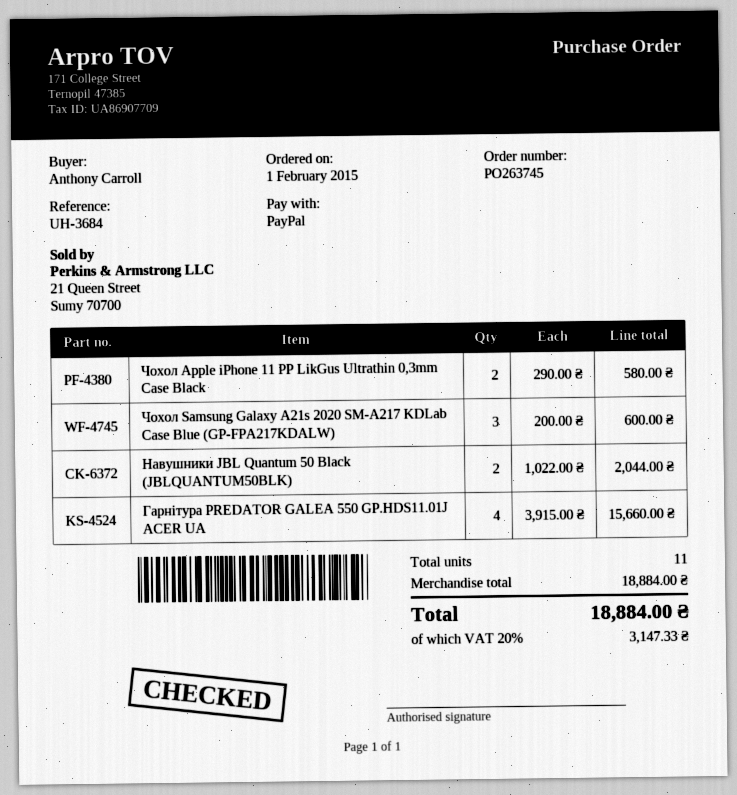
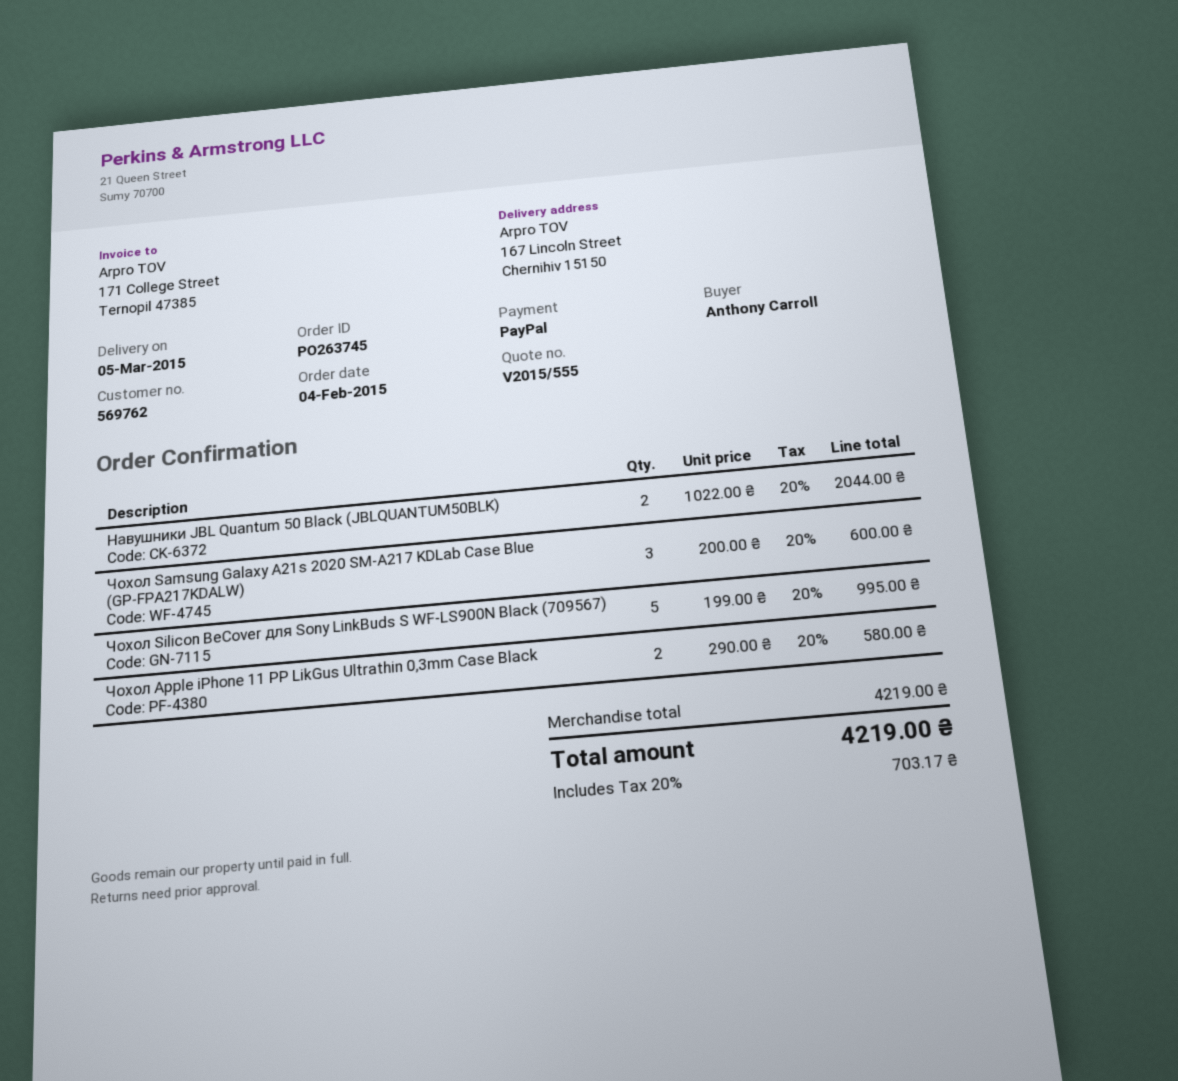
order date: 2015-02-01 -> 2015-02-04
Гарнітура PREDATOR GALEA 550 GP.HDS11.01J ACER UA: 4 x 3915.00 = 15660.00 -> none
Чохол Silicon BeCover для Sony LinkBuds S WF-LS900N Black (709567): none -> 5 x 199.00 = 995.00
subtotal: 18884.00 -> 4219.00
tax: 20% = 3147.33 -> 20% = 703.17
total: 18884.00 -> 4219.00

